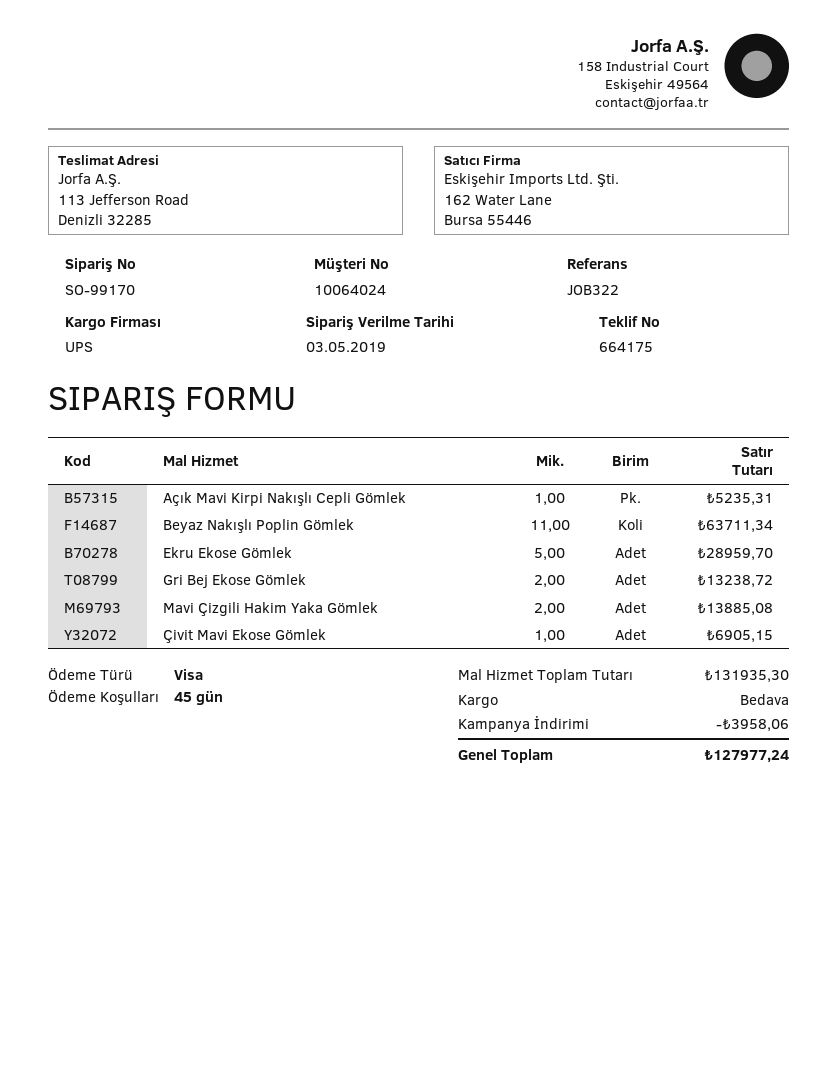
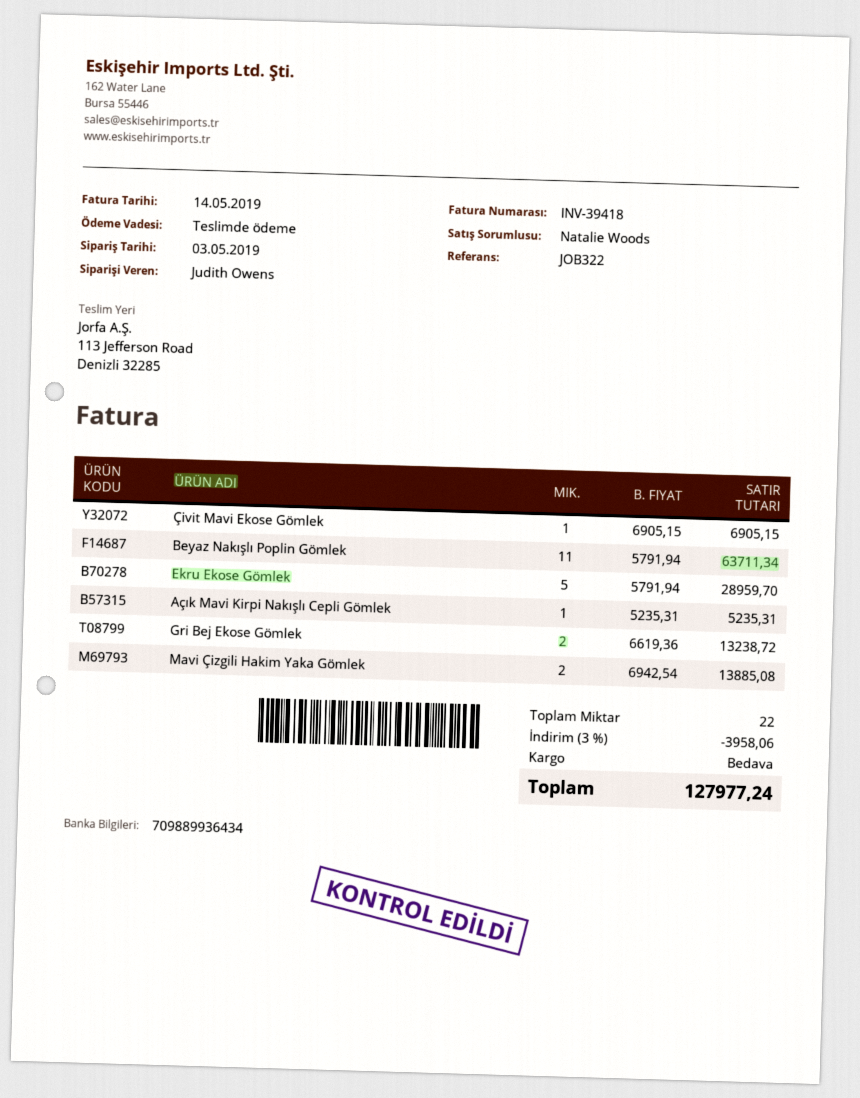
payment terms: 45 days -> on receipt

